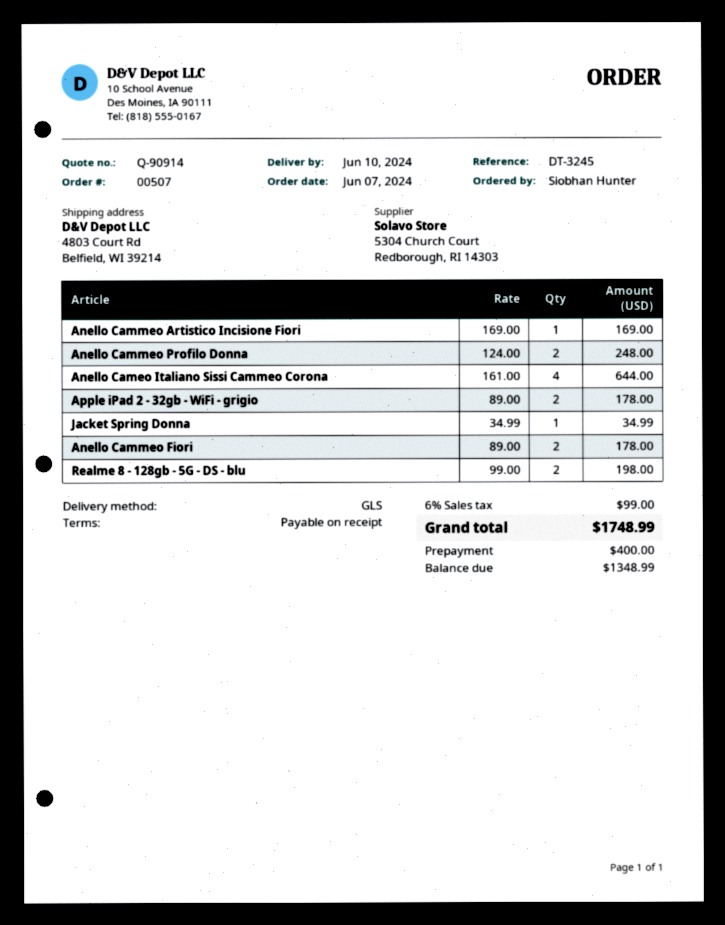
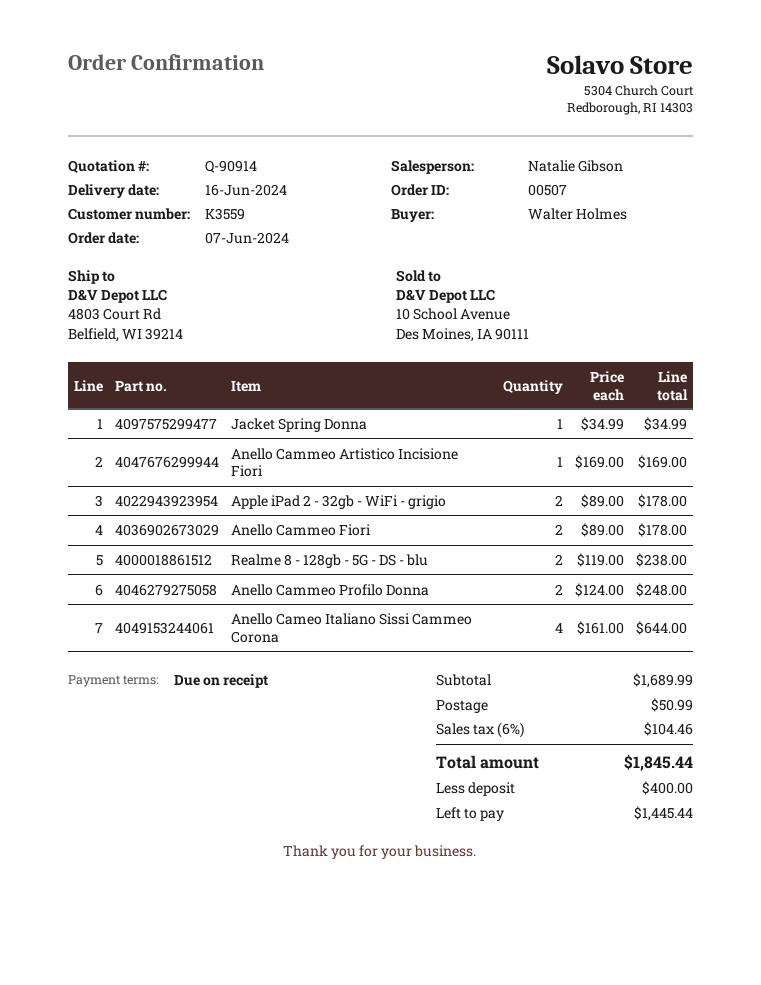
delivery date: 2024-06-10 -> 2024-06-16
ordered by: Siobhan Hunter -> Walter Holmes
Realme 8 - 128gb - 5G - DS - blu: 2 x 99.00 = 198.00 -> 2 x 119.00 = 238.00
shipping: none -> 50.99
tax: 6% = 99.00 -> 6% = 104.46
total: 1748.99 -> 1845.44
balance: 1348.99 -> 1445.44

